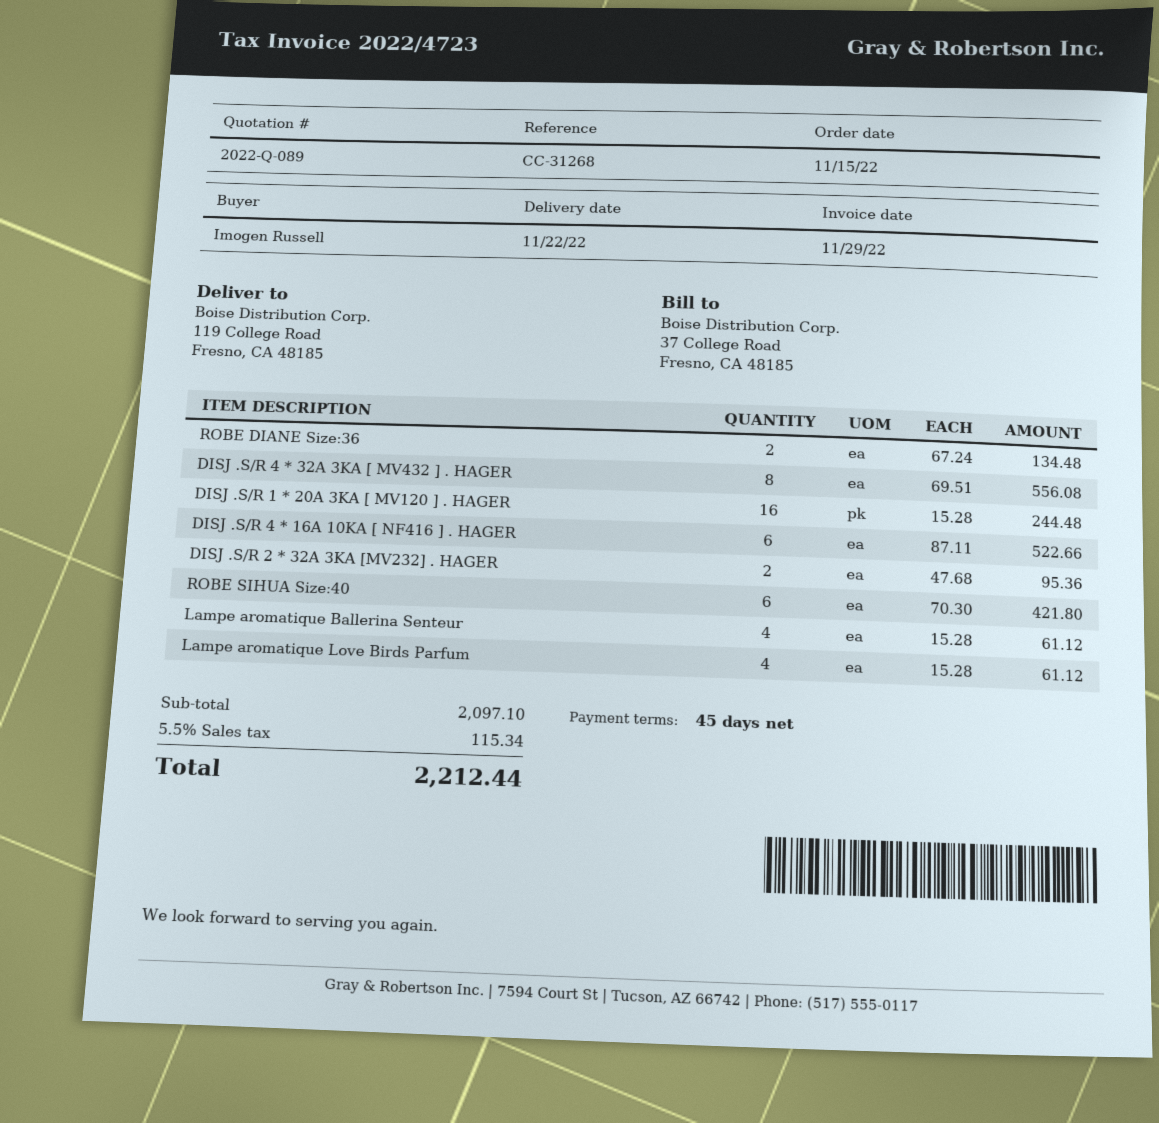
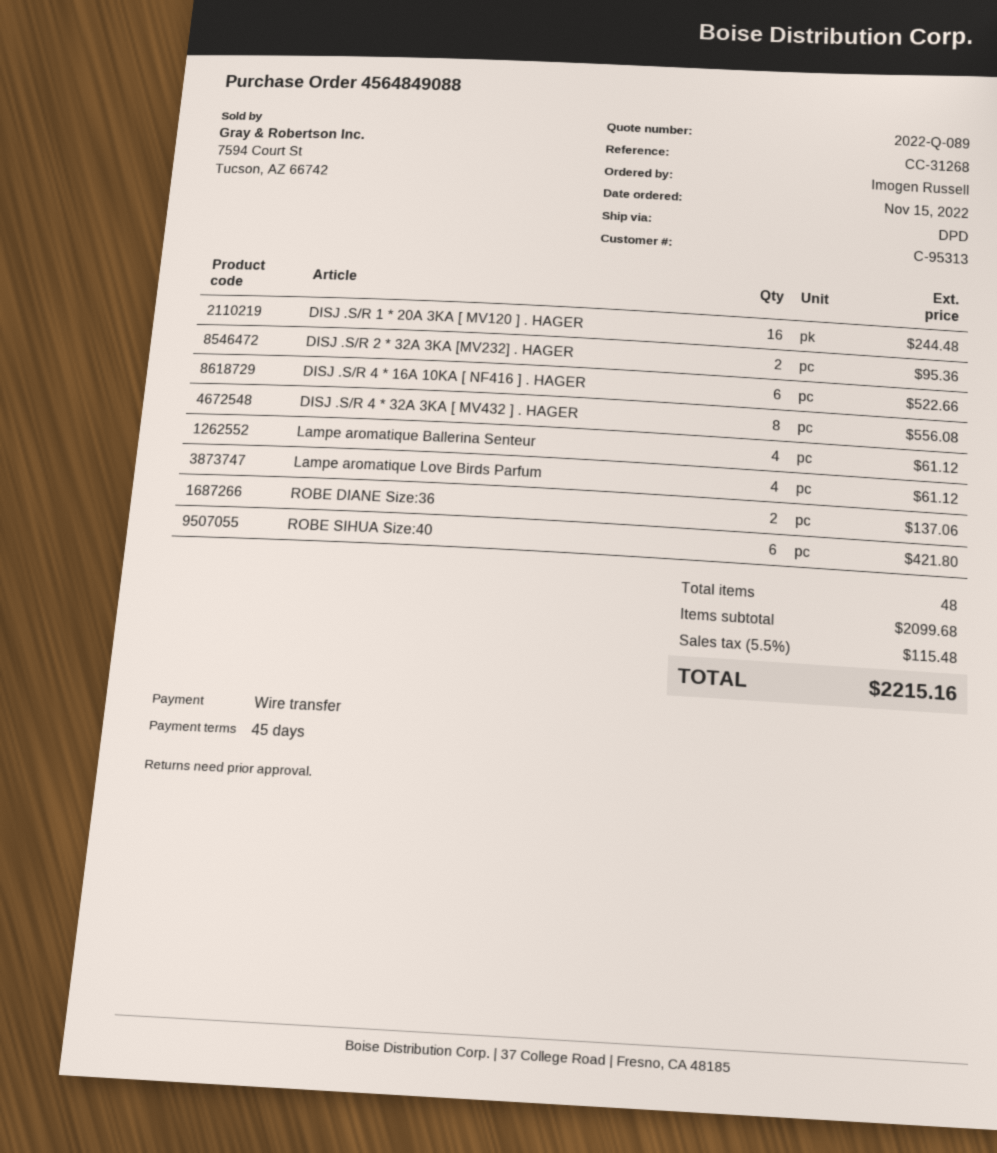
ROBE DIANE Size:36: 2 for 134.48 -> 2 for 137.06
subtotal: 2097.10 -> 2099.68
tax: 5.5% = 115.34 -> 5.5% = 115.48
total: 2212.44 -> 2215.16

